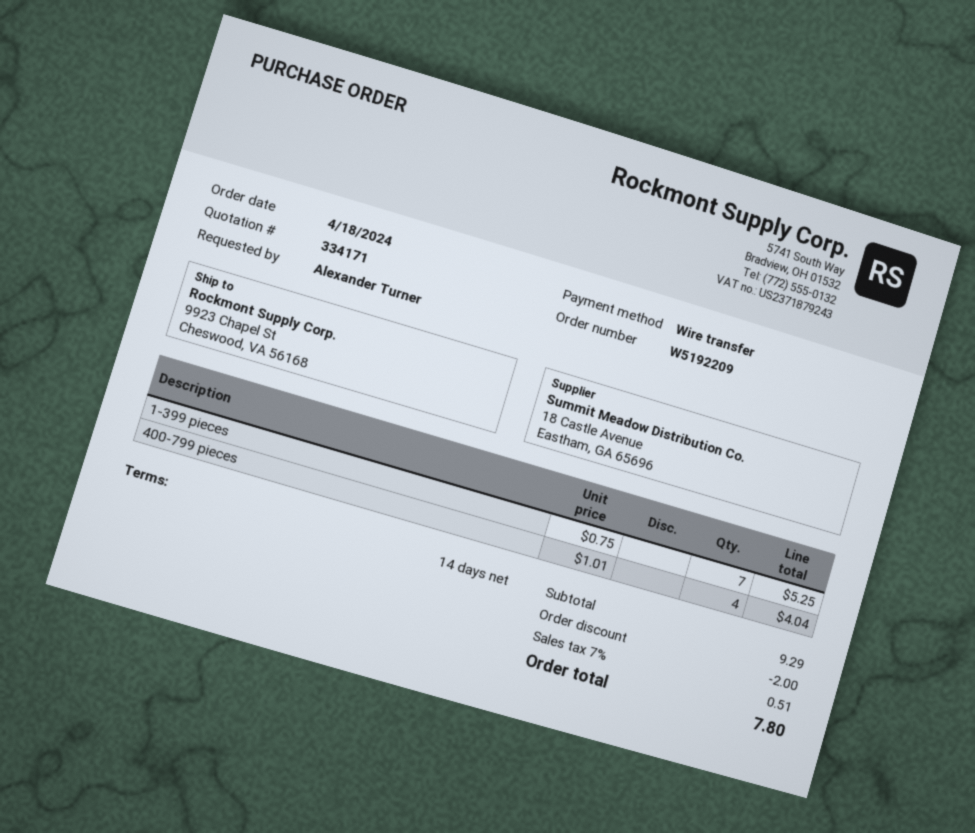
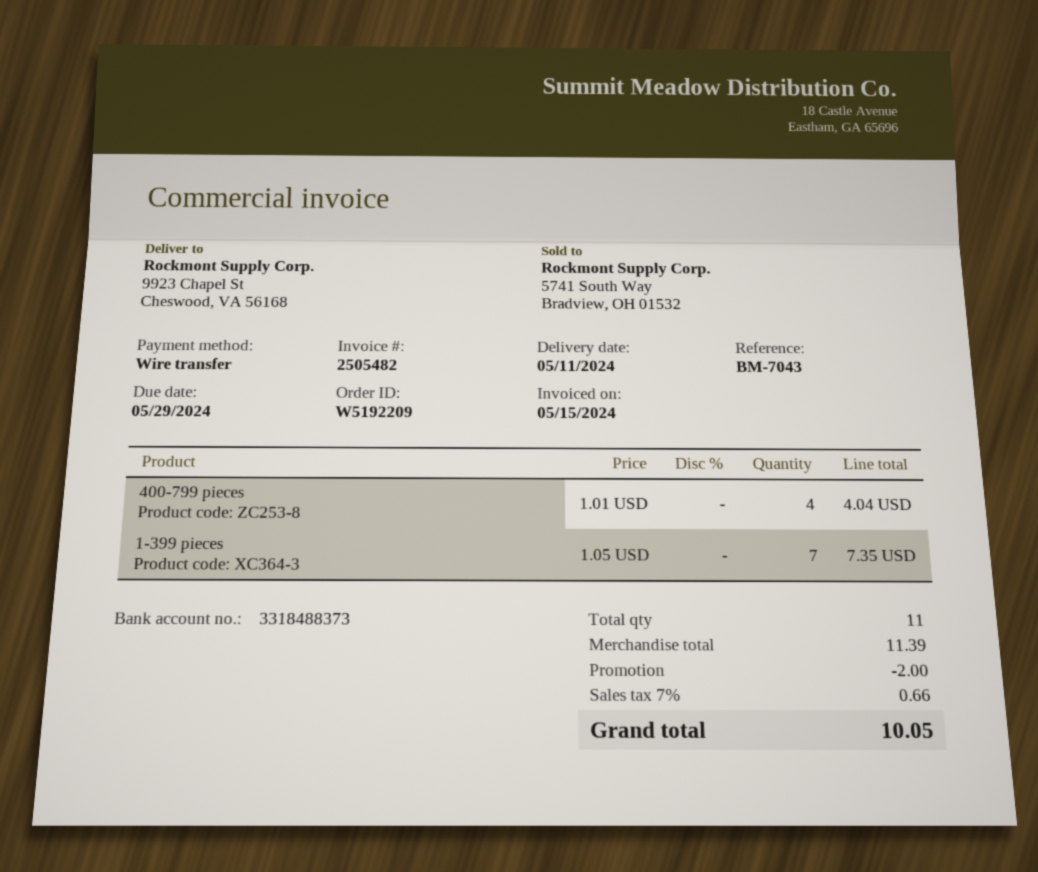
1-399 pieces: 7 x 0.75 = 5.25 -> 7 x 1.05 = 7.35
subtotal: 9.29 -> 11.39
tax: 7% = 0.51 -> 7% = 0.66
total: 7.80 -> 10.05

